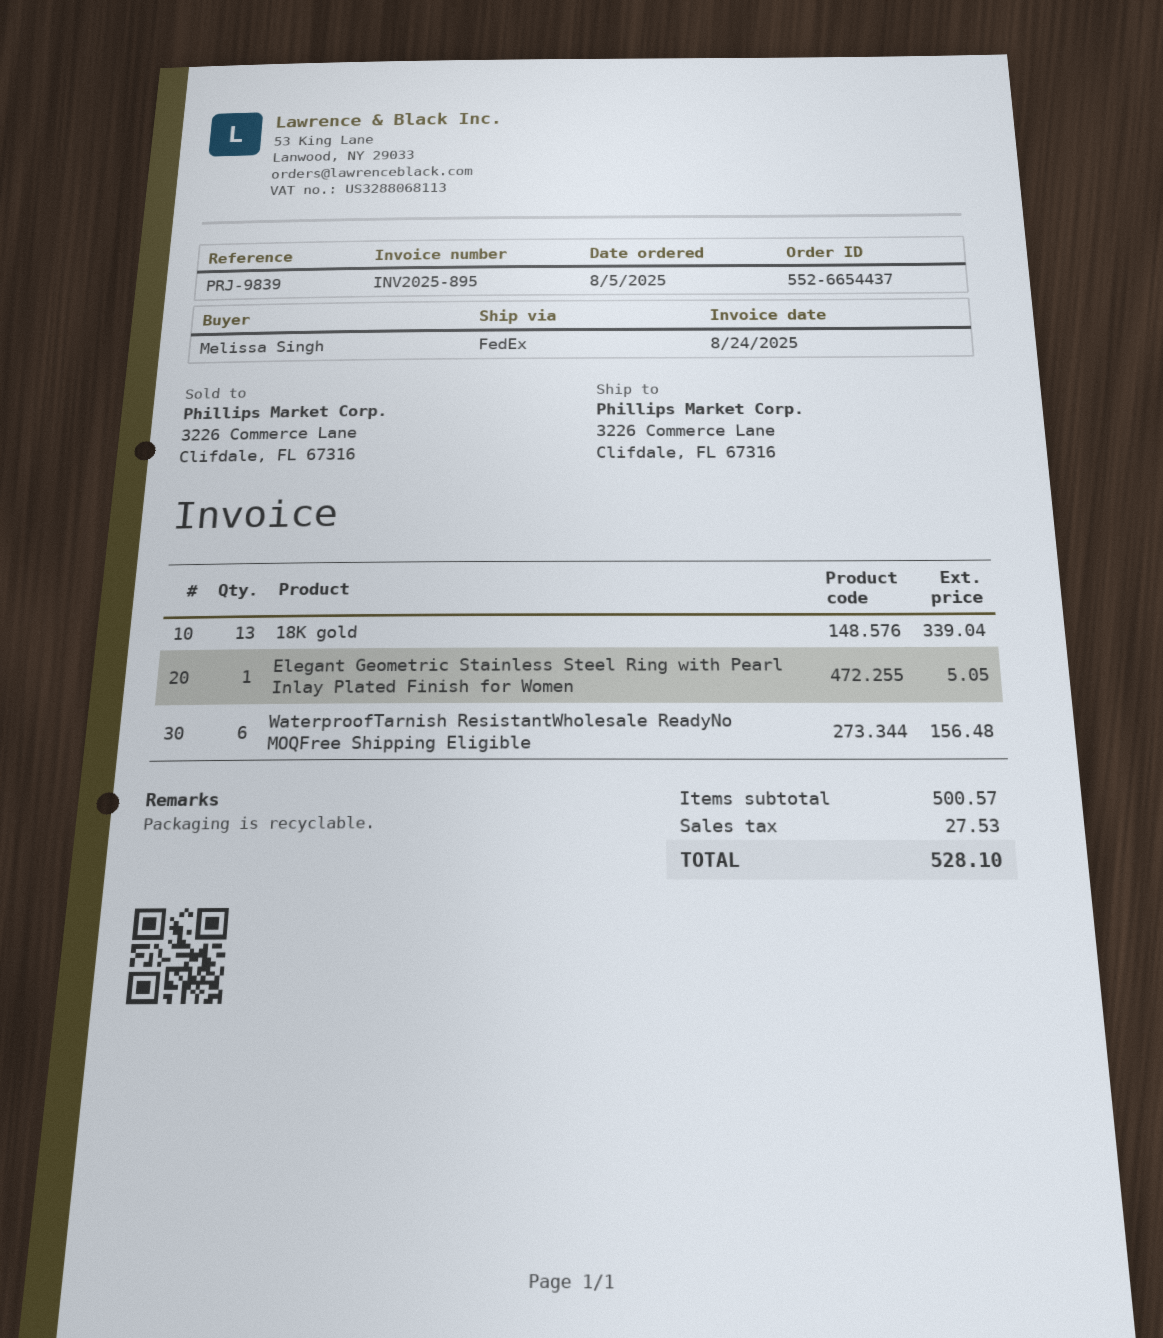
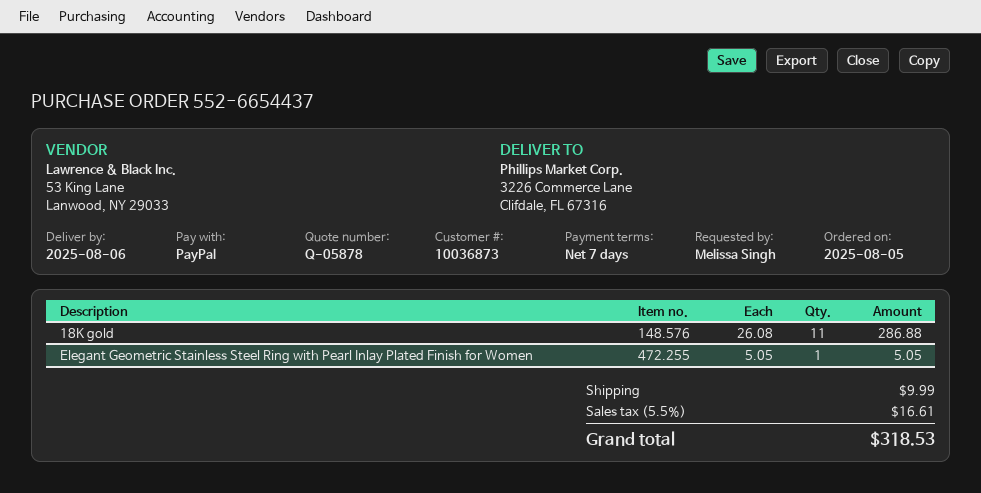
18K gold: 13 for 339.04 -> 11 for 286.88
WaterproofTarnish ResistantWholesale ReadyNo MOQFree Shipping Eligible: 6 for 156.48 -> none
shipping: none -> 9.99
tax: 27.53 -> 16.61
total: 528.10 -> 318.53

